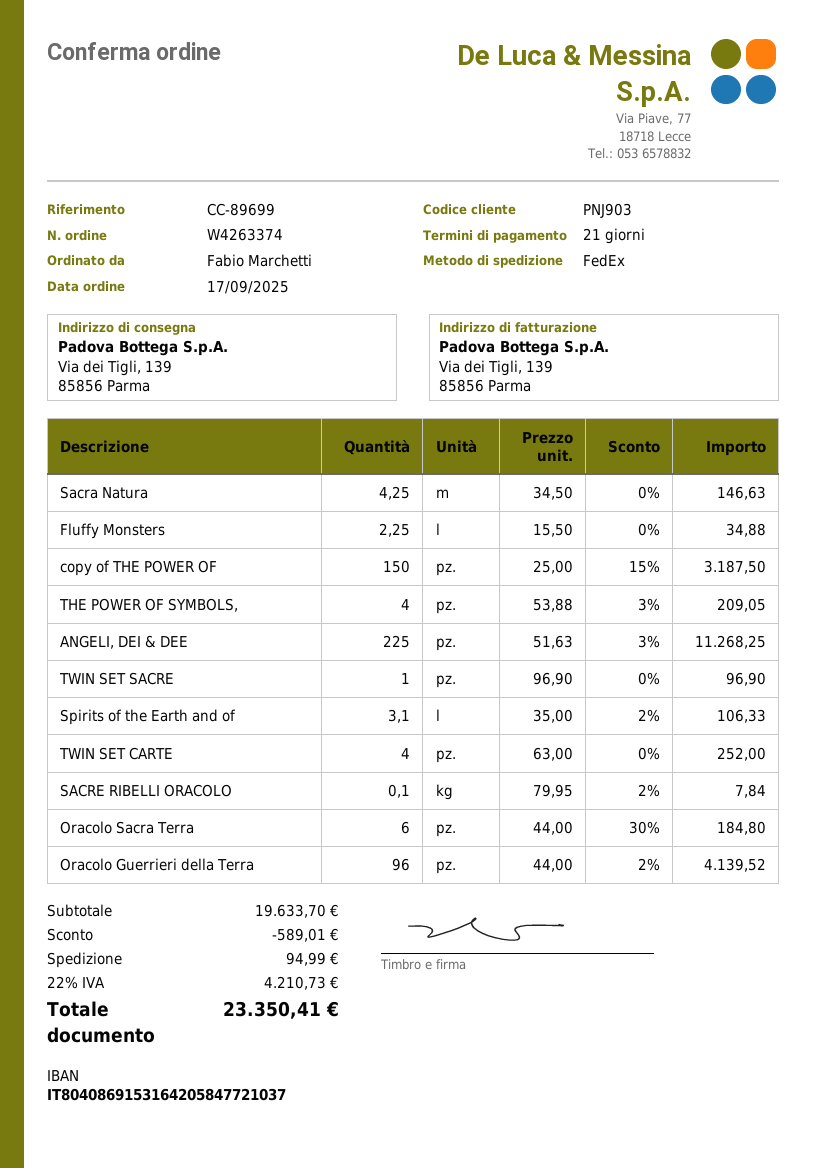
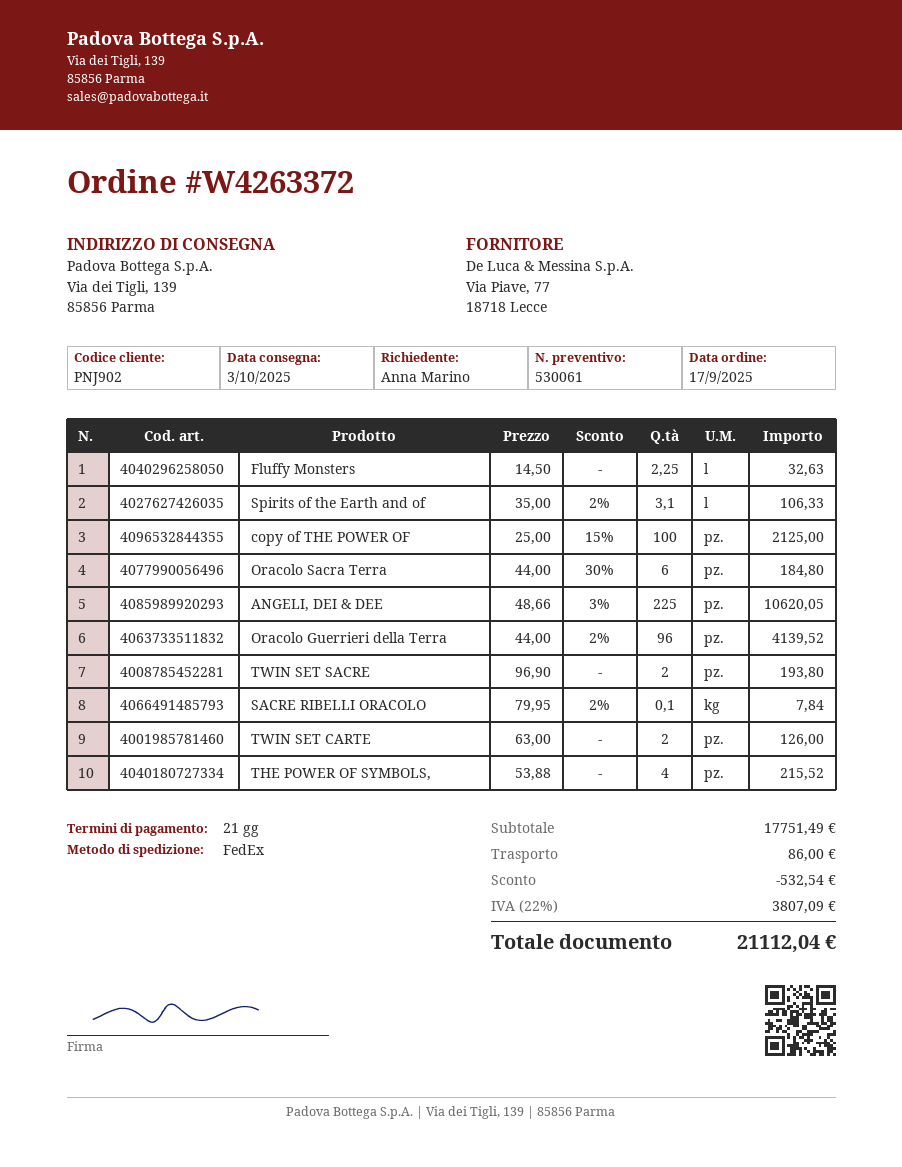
order number: W4263374 -> W4263372
customer number: PNJ903 -> PNJ902
ordered by: Fabio Marchetti -> Anna Marino
Sacra Natura: 4.25 x 34.50 = 146.63 -> none
Fluffy Monsters: 2.25 x 15.50 = 34.88 -> 2.25 x 14.50 = 32.63
copy of THE POWER OF: 150 x 25.00 - 15% = 3187.50 -> 100 x 25.00 - 15% = 2125.00
THE POWER OF SYMBOLS,: 4 x 53.88 - 3% = 209.05 -> 4 x 53.88 = 215.52
ANGELI, DEI & DEE: 225 x 51.63 - 3% = 11268.25 -> 225 x 48.66 - 3% = 10620.05
TWIN SET SACRE: 1 x 96.90 = 96.90 -> 2 x 96.90 = 193.80
TWIN SET CARTE: 4 x 63.00 = 252.00 -> 2 x 63.00 = 126.00
subtotal: 19633.70 -> 17751.49
discount: 589.01 -> 532.54
shipping: 94.99 -> 86.00
tax: 22% = 4210.73 -> 22% = 3807.09
total: 23350.41 -> 21112.04

